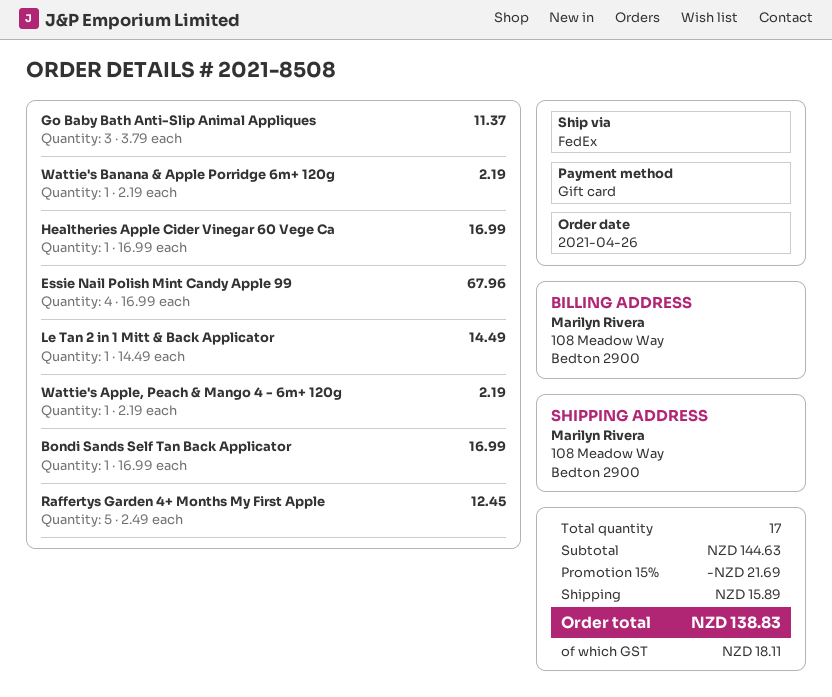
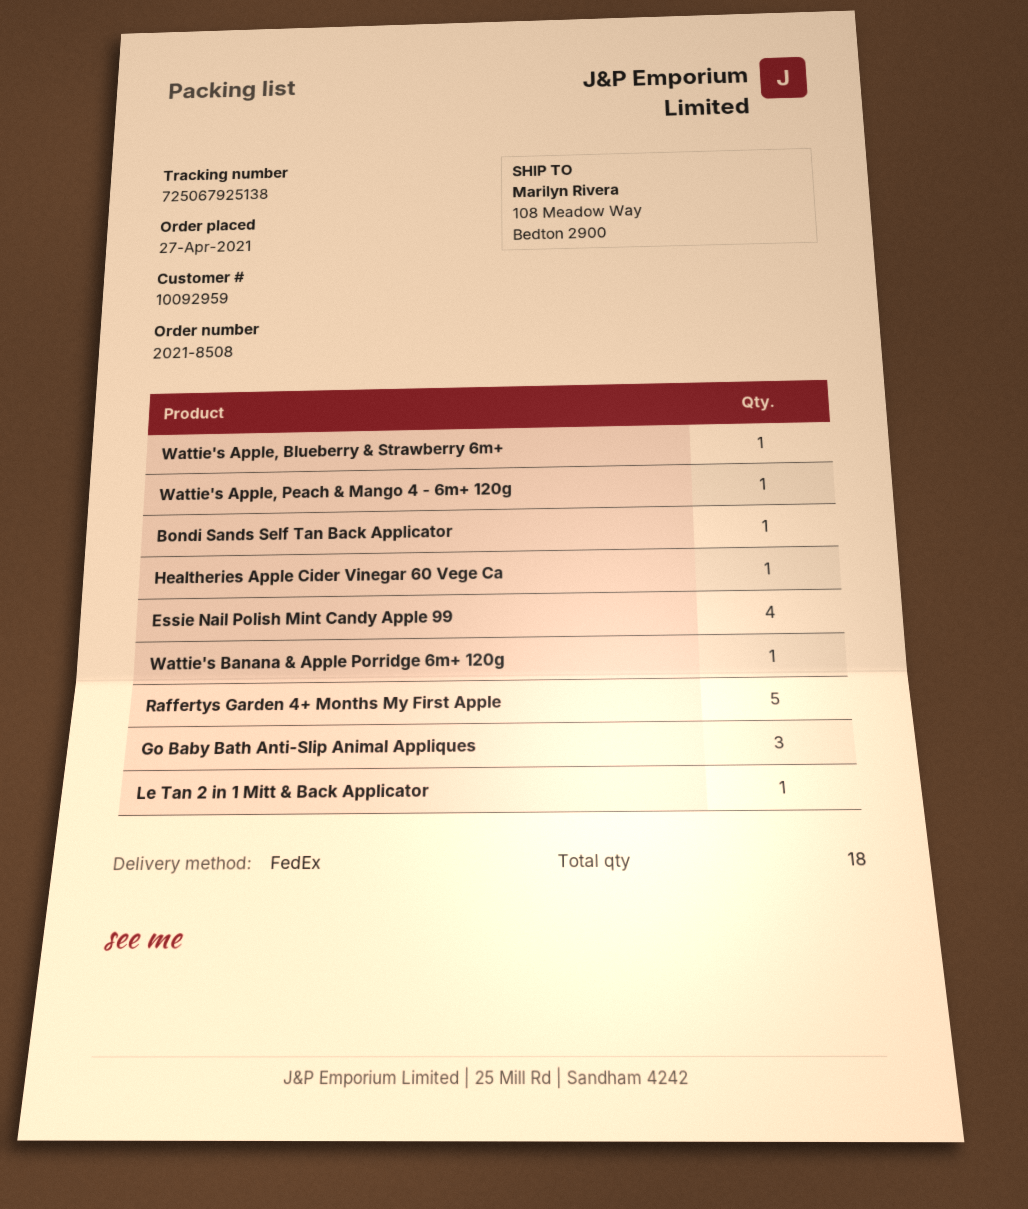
order date: 2021-04-26 -> 2021-04-27
Wattie's Apple, Blueberry & Strawberry 6m+: none -> 1
total quantity: 17 -> 18

